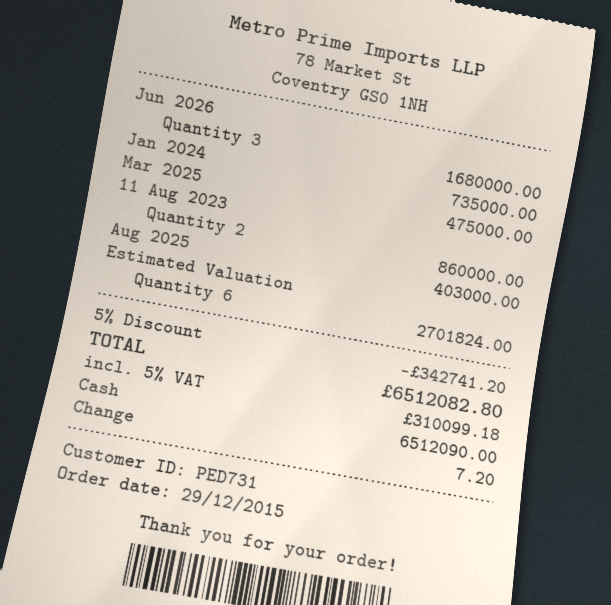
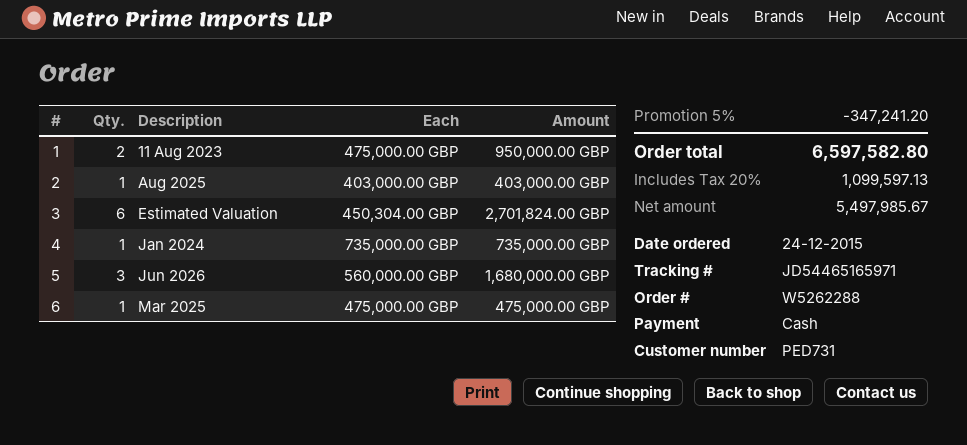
order date: 2015-12-29 -> 2015-12-24
11 Aug 2023: 2 for 860000.00 -> 2 for 950000.00
discount: 5% = 342741.20 -> 5% = 347241.20
tax: 5% = 310099.18 -> 20% = 1099597.13
total: 6512082.80 -> 6597582.80

